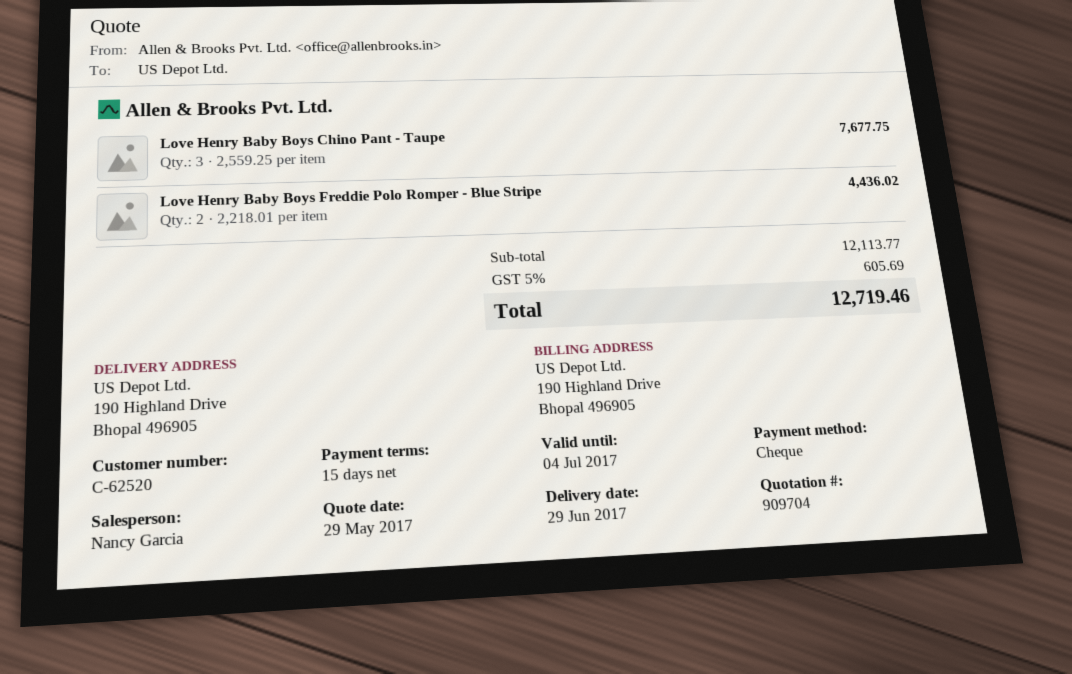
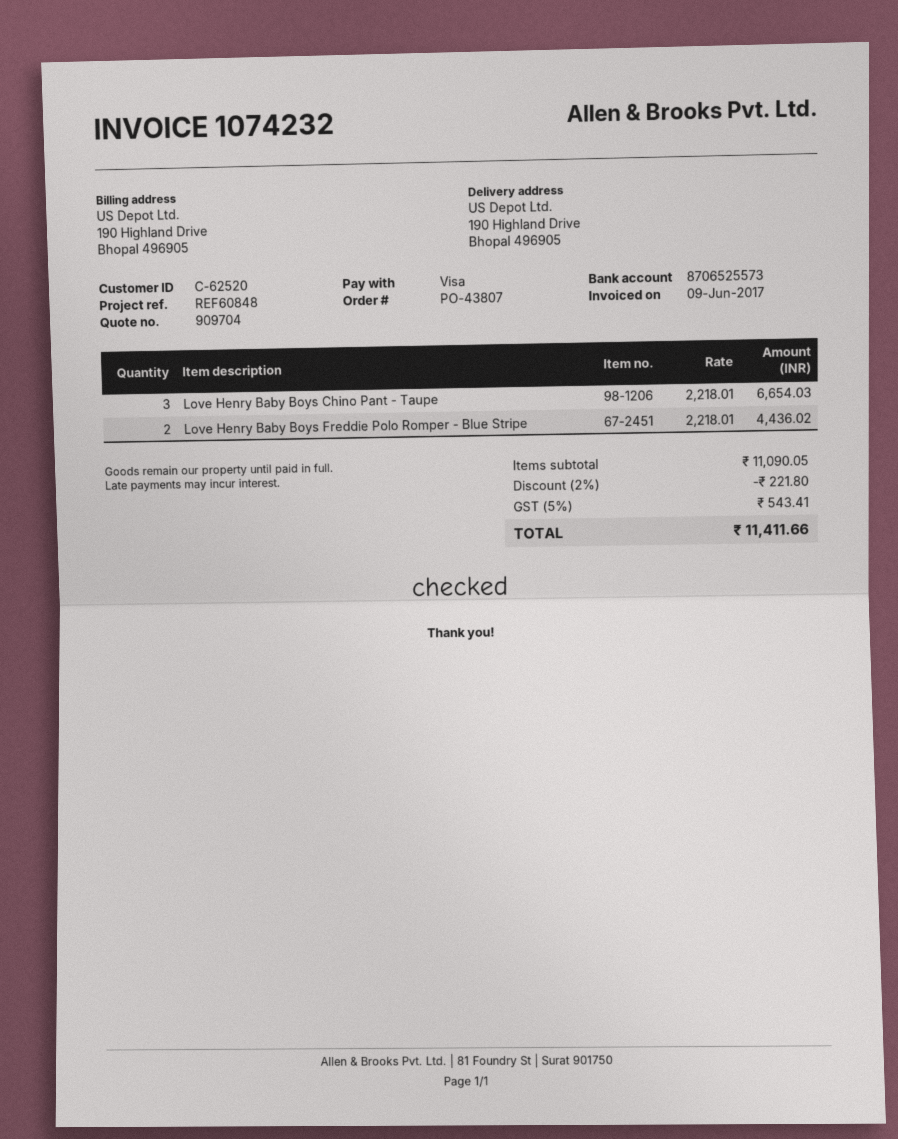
payment method: cheque -> Visa
Love Henry Baby Boys Chino Pant - Taupe: 3 x 2559.25 = 7677.75 -> 3 x 2218.01 = 6654.03
subtotal: 12113.77 -> 11090.05
discount: none -> 2% = 221.80
tax: 5% = 605.69 -> 5% = 543.41
total: 12719.46 -> 11411.66

